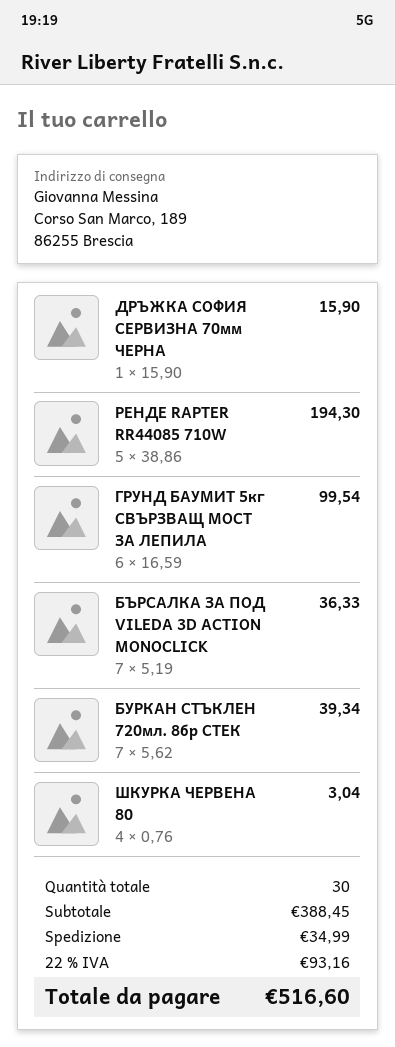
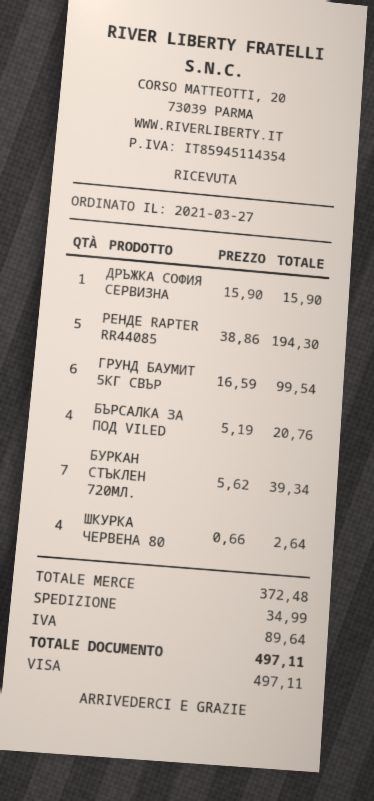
БЪРСАЛКА ЗА ПОД VILEDA 3D ACTION MONOCLICK: 7 x 5.19 = 36.33 -> 4 x 5.19 = 20.76
ШКУРКА ЧЕРВЕНА 80: 4 x 0.76 = 3.04 -> 4 x 0.66 = 2.64
subtotal: 388.45 -> 372.48
tax: 93.16 -> 89.64
total: 516.60 -> 497.11

